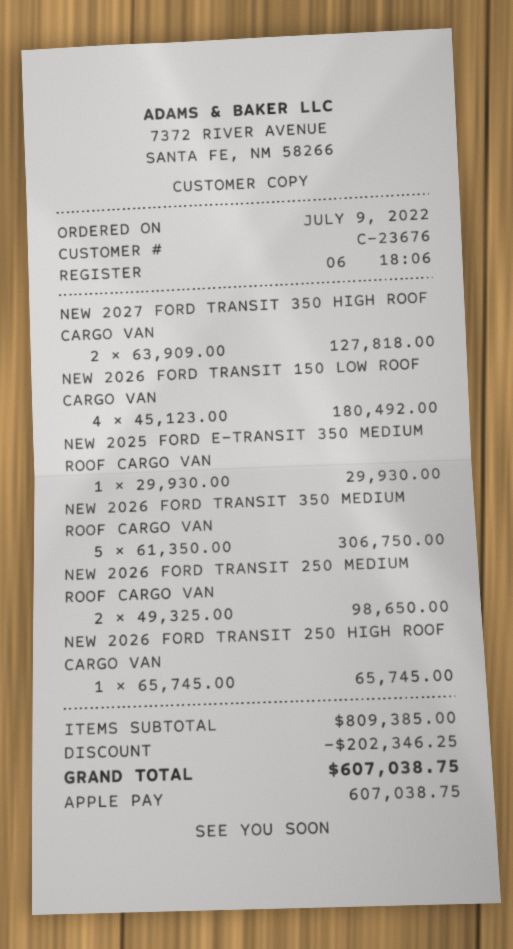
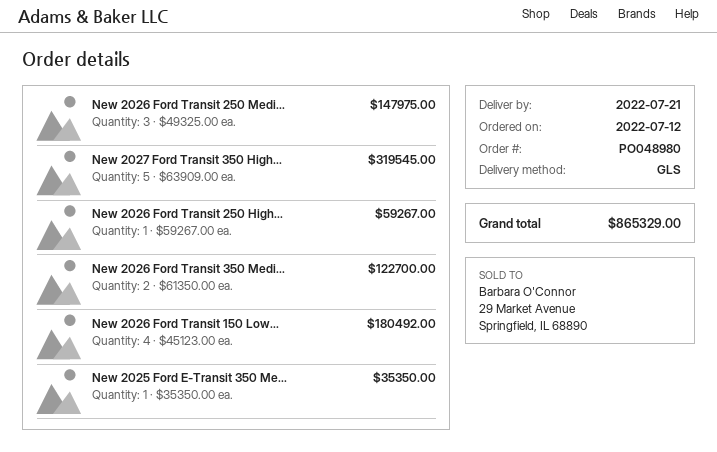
order date: 2022-07-09 -> 2022-07-12
NEW 2027 FORD TRANSIT 350 HIGH ROOF CARGO VAN: 2 x 63909.00 = 127818.00 -> 5 x 63909.00 = 319545.00
NEW 2025 FORD E-TRANSIT 350 MEDIUM ROOF CARGO VAN: 1 x 29930.00 = 29930.00 -> 1 x 35350.00 = 35350.00
NEW 2026 FORD TRANSIT 350 MEDIUM ROOF CARGO VAN: 5 x 61350.00 = 306750.00 -> 2 x 61350.00 = 122700.00
NEW 2026 FORD TRANSIT 250 MEDIUM ROOF CARGO VAN: 2 x 49325.00 = 98650.00 -> 3 x 49325.00 = 147975.00
NEW 2026 FORD TRANSIT 250 HIGH ROOF CARGO VAN: 1 x 65745.00 = 65745.00 -> 1 x 59267.00 = 59267.00
discount: 202346.25 -> none
total: 607038.75 -> 865329.00

